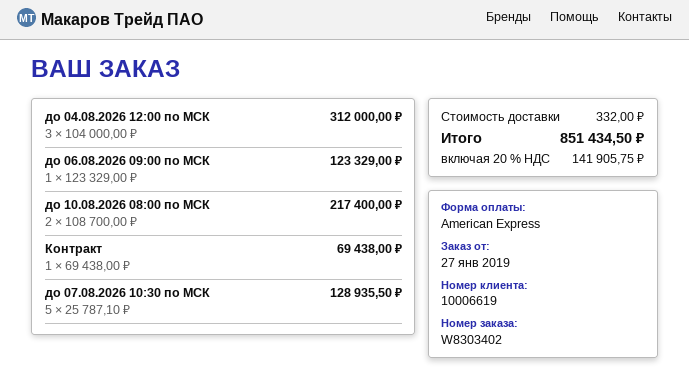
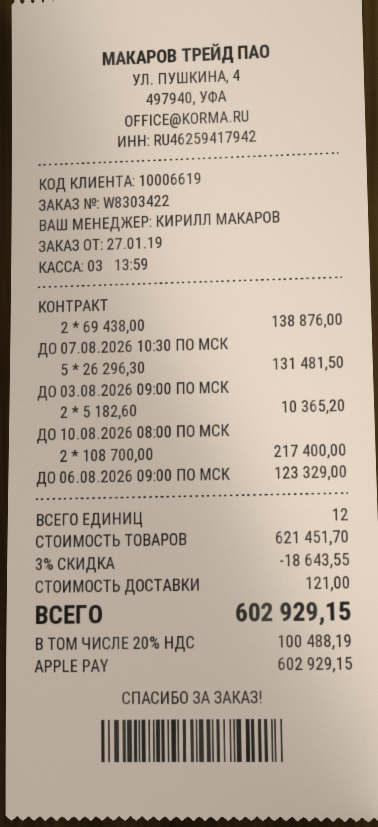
order number: W8303402 -> W8303422
payment method: American Express -> Apple Pay
до 04.08.2026 12:00 по МСК: 3 x 104000.00 = 312000.00 -> none
Контракт: 1 x 69438.00 = 69438.00 -> 2 x 69438.00 = 138876.00
до 07.08.2026 10:30 по МСК: 5 x 25787.10 = 128935.50 -> 5 x 26296.30 = 131481.50
ДО 03.08.2026 09:00 ПО МСК: none -> 2 x 5182.60 = 10365.20
discount: none -> 3% = 18643.55
shipping: 332.00 -> 121.00
tax: 20% = 141905.75 -> 20% = 100488.19
total: 851434.50 -> 602929.15

